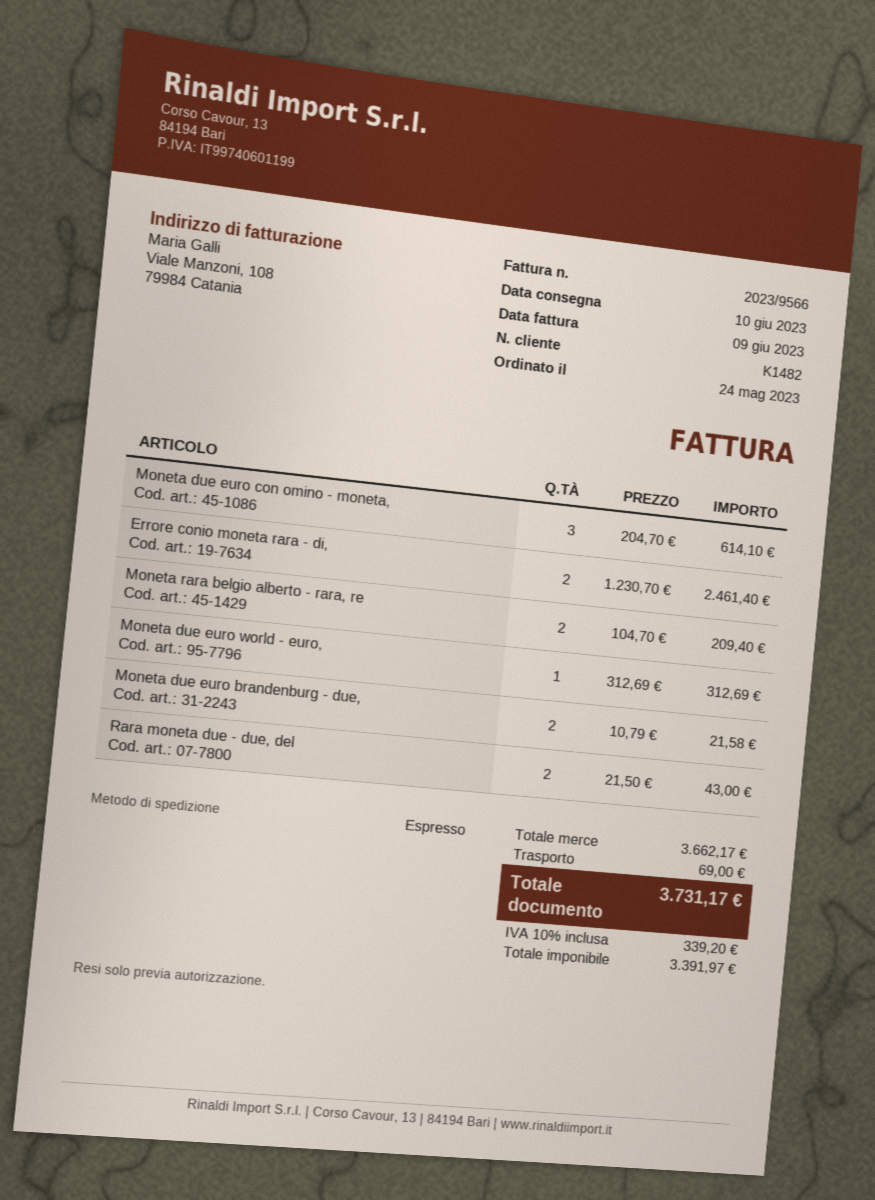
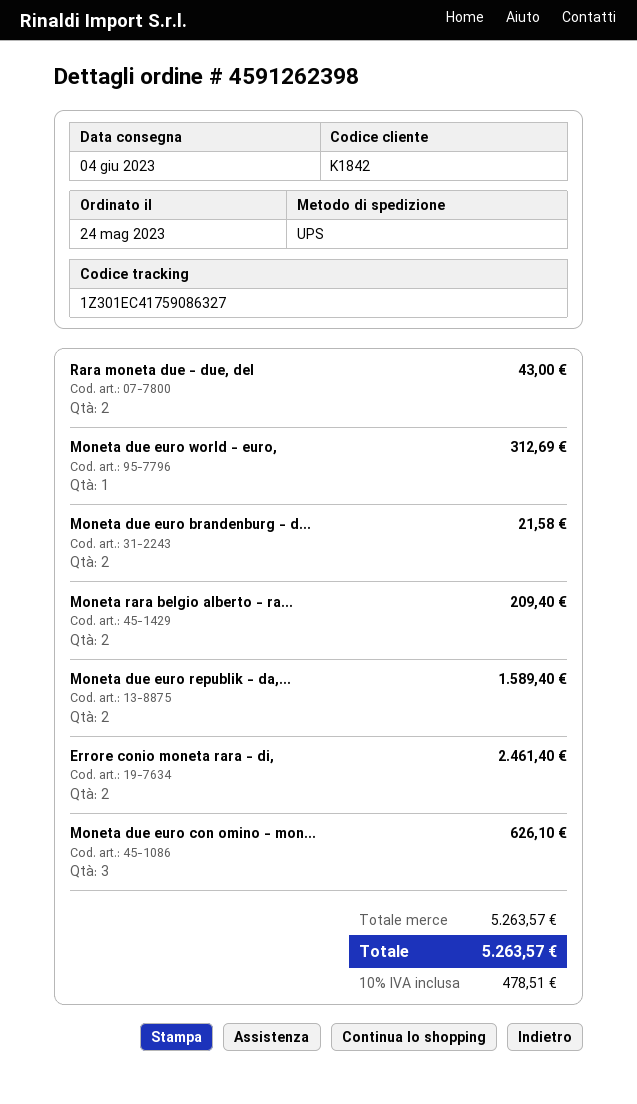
delivery date: 2023-06-10 -> 2023-06-04
customer number: K1482 -> K1842
shipping method: express -> UPS
Moneta due euro con omino - moneta,: 3 for 614.10 -> 3 for 626.10
Moneta due euro republik - da,...: none -> 2 for 1589.40
subtotal: 3662.17 -> 5263.57
shipping: 69.00 -> none
tax: 10% = 339.20 -> 10% = 478.51
total: 3731.17 -> 5263.57

